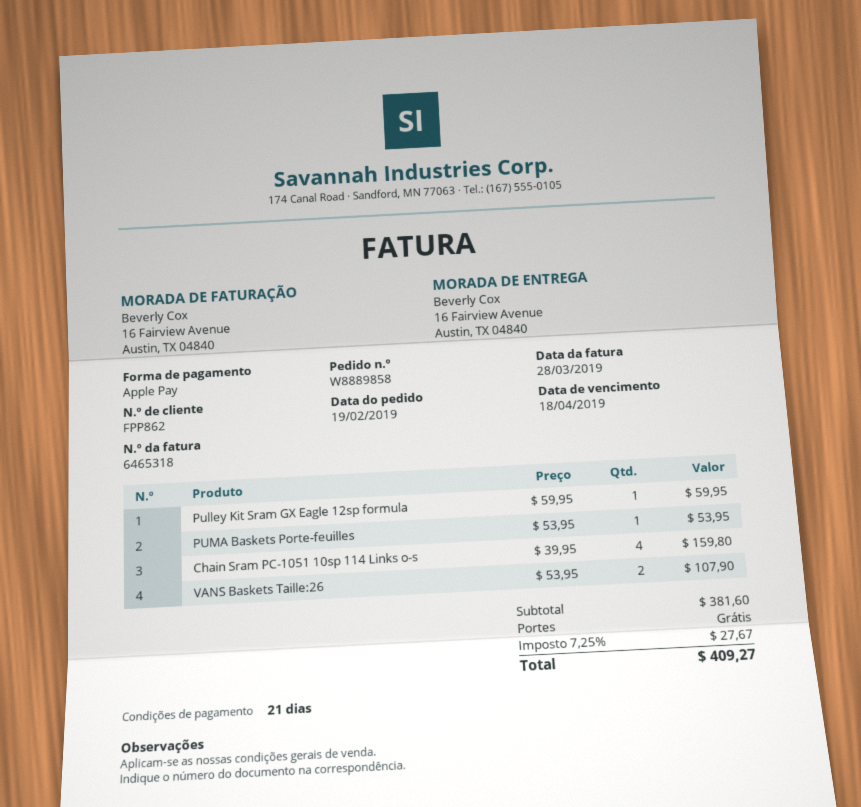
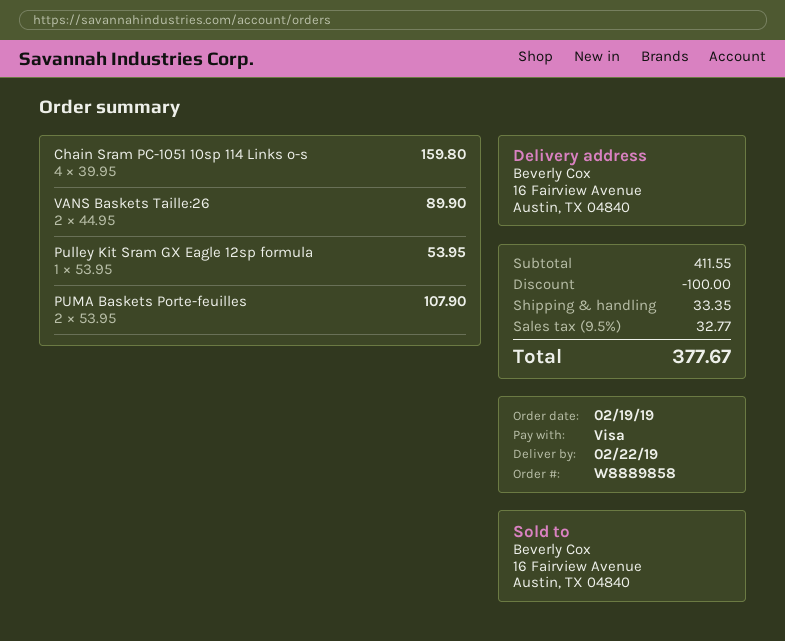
payment method: Apple Pay -> Visa
Pulley Kit Sram GX Eagle 12sp formula: 1 x 59.95 = 59.95 -> 1 x 53.95 = 53.95
PUMA Baskets Porte-feuilles: 1 x 53.95 = 53.95 -> 2 x 53.95 = 107.90
VANS Baskets Taille:26: 2 x 53.95 = 107.90 -> 2 x 44.95 = 89.90
subtotal: 381.60 -> 411.55
discount: none -> 100.00
shipping: 0.00 -> 33.35
tax: 7.25% = 27.67 -> 9.5% = 32.77
total: 409.27 -> 377.67

